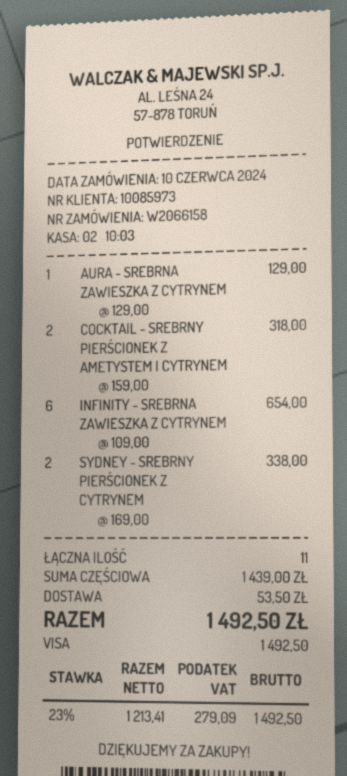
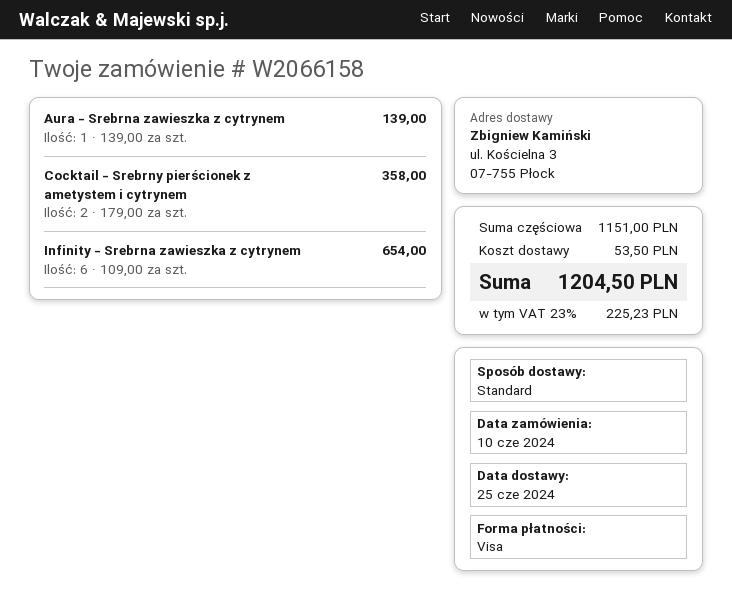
AURA - SREBRNA ZAWIESZKA Z CYTRYNEM: 1 x 129.00 = 129.00 -> 1 x 139.00 = 139.00
COCKTAIL - SREBRNY PIERŚCIONEK Z AMETYSTEM I CYTRYNEM: 2 x 159.00 = 318.00 -> 2 x 179.00 = 358.00
SYDNEY - SREBRNY PIERŚCIONEK Z CYTRYNEM: 2 x 169.00 = 338.00 -> none
subtotal: 1439.00 -> 1151.00
tax: 23% = 279.09 -> 23% = 225.23
total: 1492.50 -> 1204.50

